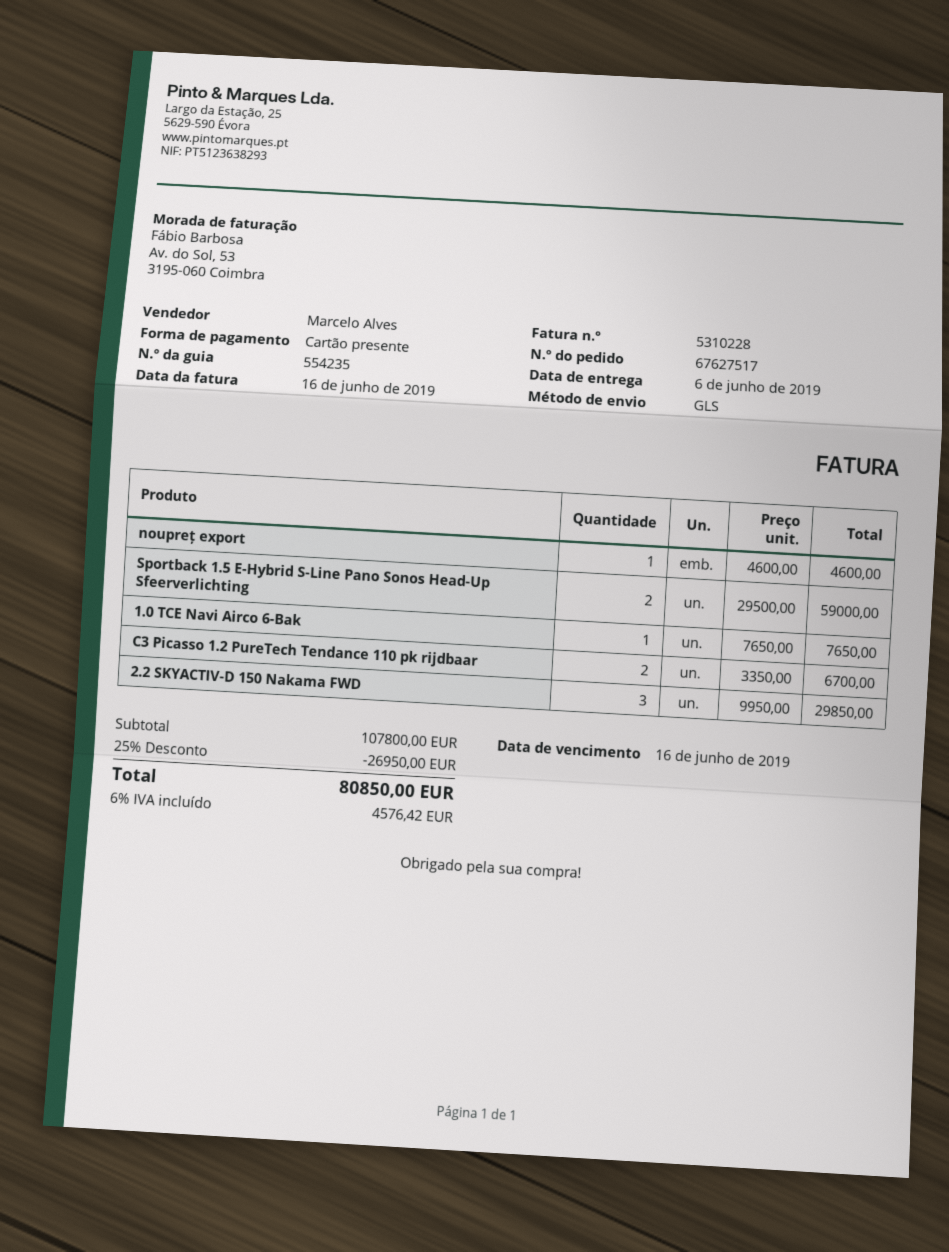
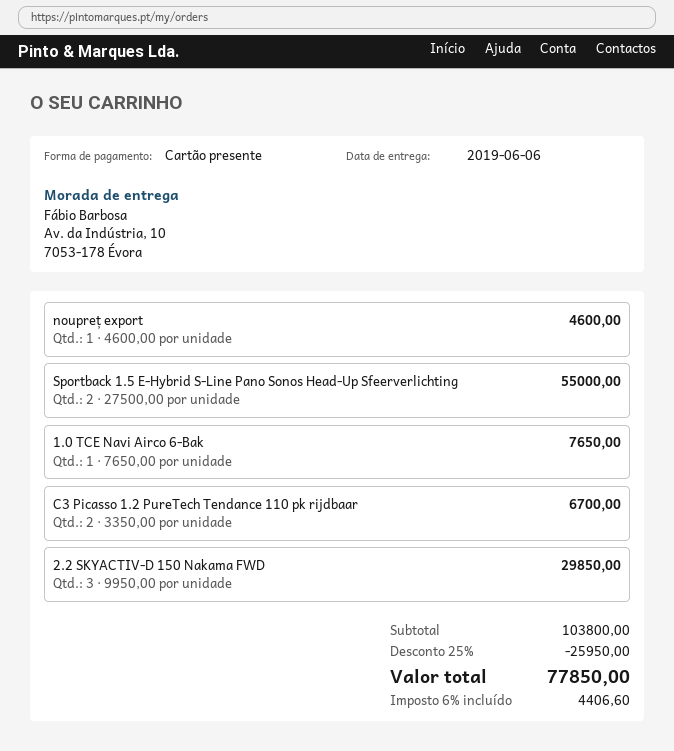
Sportback 1.5 E-Hybrid S-Line Pano Sonos Head-Up Sfeerverlichting: 2 x 29500.00 = 59000.00 -> 2 x 27500.00 = 55000.00
subtotal: 107800.00 -> 103800.00
discount: 25% = 26950.00 -> 25% = 25950.00
tax: 6% = 4576.42 -> 6% = 4406.60
total: 80850.00 -> 77850.00

